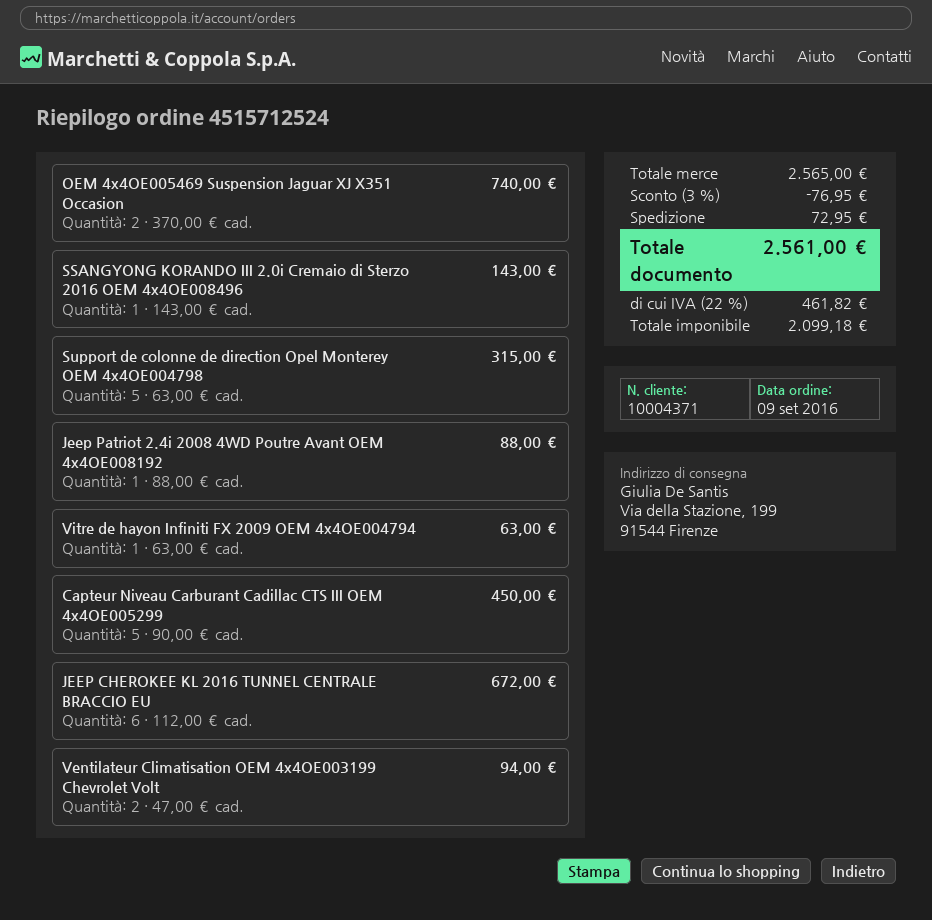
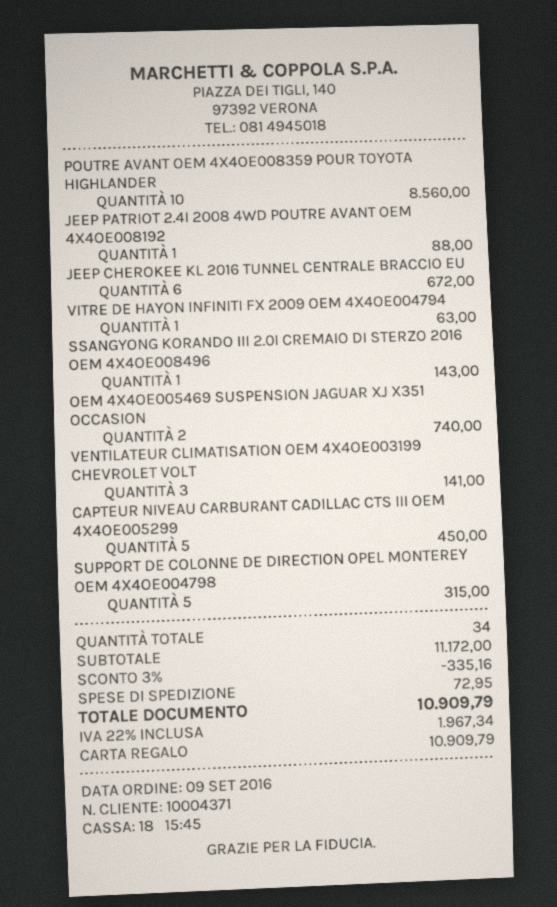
Ventilateur Climatisation OEM 4x4OE003199 Chevrolet Volt: 2 for 94.00 -> 3 for 141.00
POUTRE AVANT OEM 4X4OE008359 POUR TOYOTA HIGHLANDER: none -> 10 for 8560.00
subtotal: 2565.00 -> 11172.00
discount: 3% = 76.95 -> 3% = 335.16
tax: 22% = 461.82 -> 22% = 1967.34
total: 2561.00 -> 10909.79

